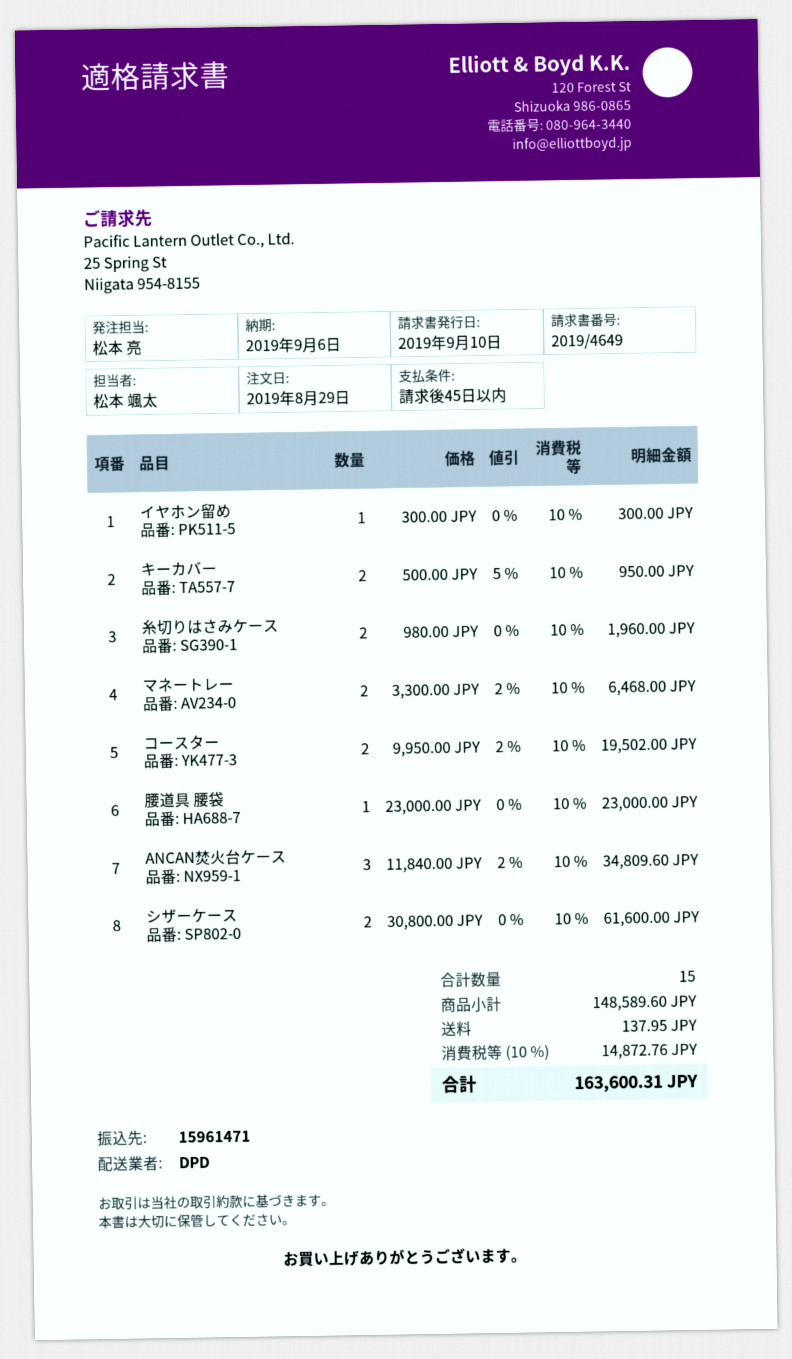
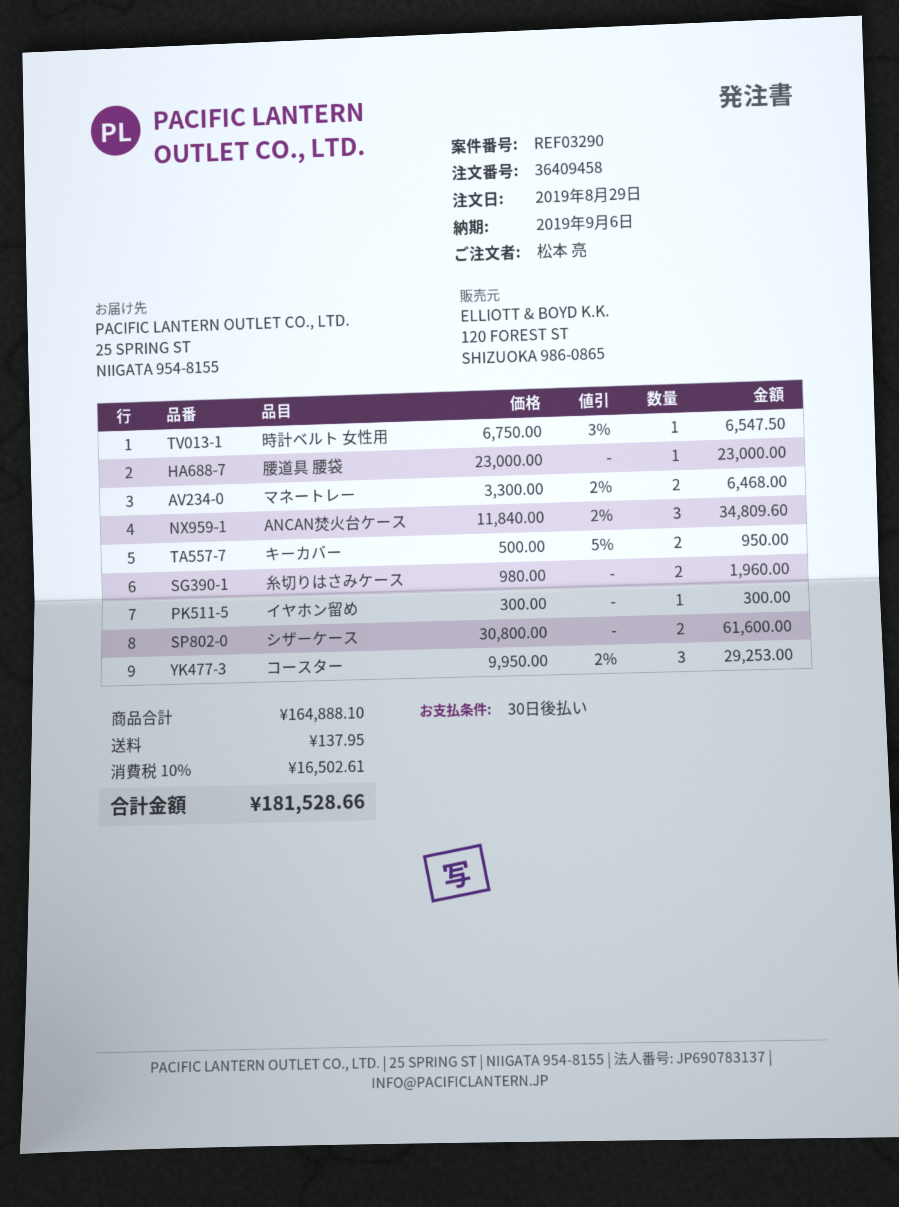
payment terms: 45 days -> 30 days
コースター: 2 x 9950.00 - 2% = 19502.00 -> 3 x 9950.00 - 2% = 29253.00
時計ベルト 女性用: none -> 1 x 6750.00 - 3% = 6547.50
subtotal: 148589.60 -> 164888.10
tax: 10% = 14872.76 -> 10% = 16502.61
total: 163600.31 -> 181528.66

